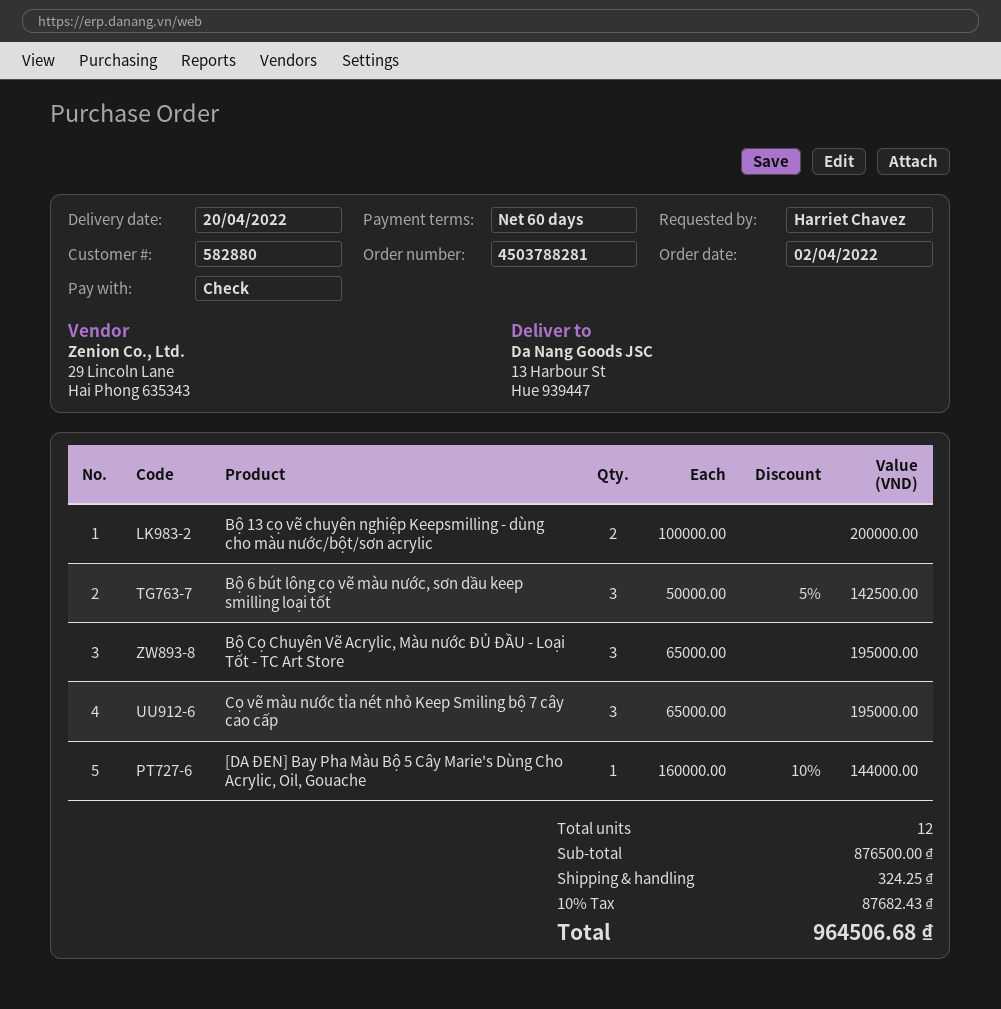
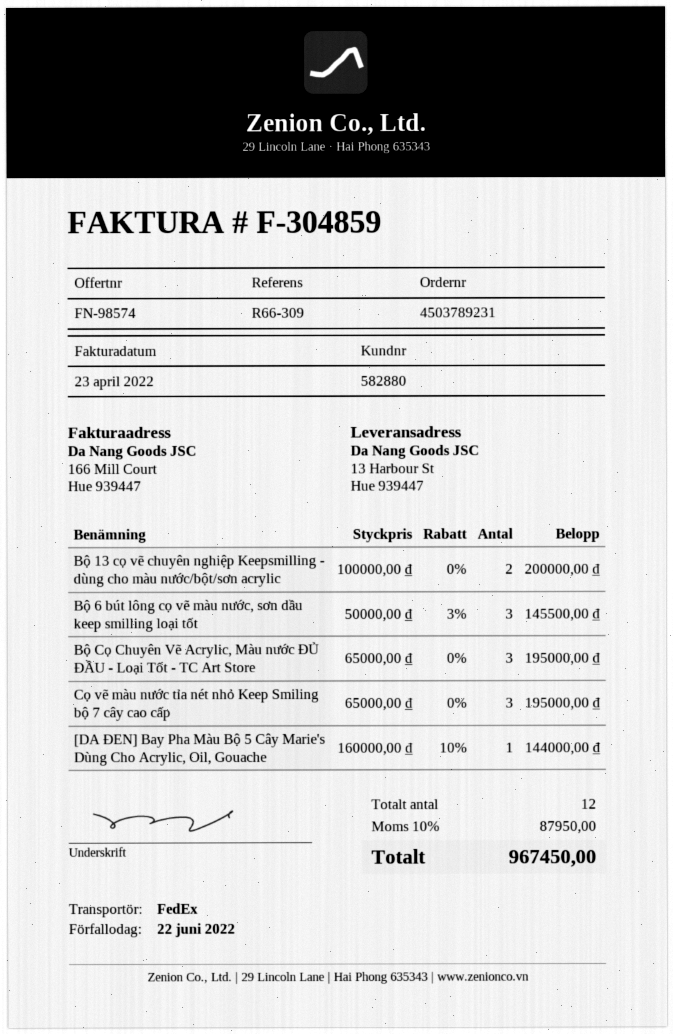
order number: 4503788281 -> 4503789231
Bộ 6 bút lông cọ vẽ màu nước, sơn dầu keep smilling loại tốt: 3 x 50000.00 - 5% = 142500.00 -> 3 x 50000.00 - 3% = 145500.00
shipping: 324.25 -> none
tax: 10% = 87682.43 -> 10% = 87950.00
total: 964506.68 -> 967450.00

